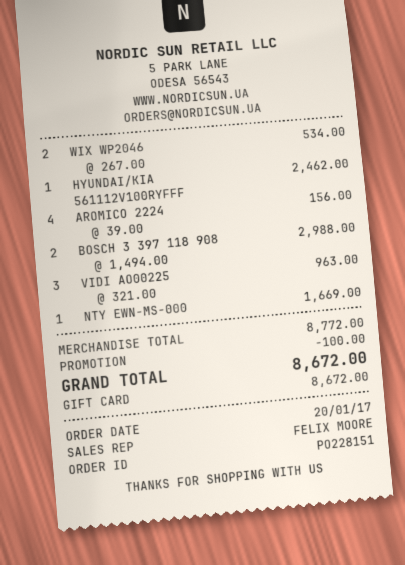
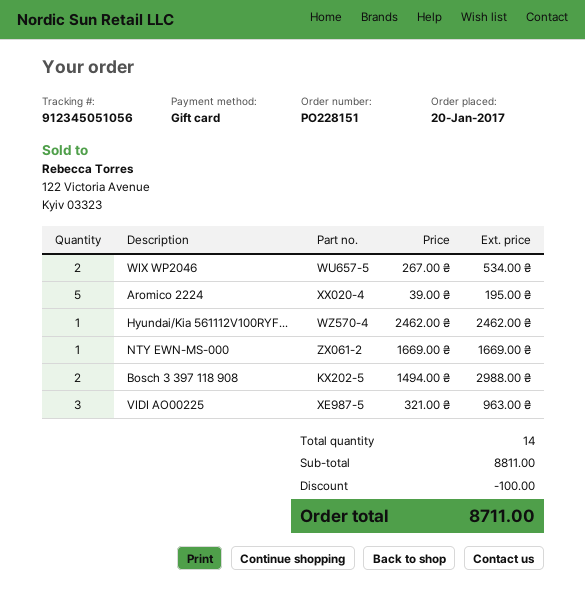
AROMICO 2224: 4 x 39.00 = 156.00 -> 5 x 39.00 = 195.00
subtotal: 8772.00 -> 8811.00
total: 8672.00 -> 8711.00

